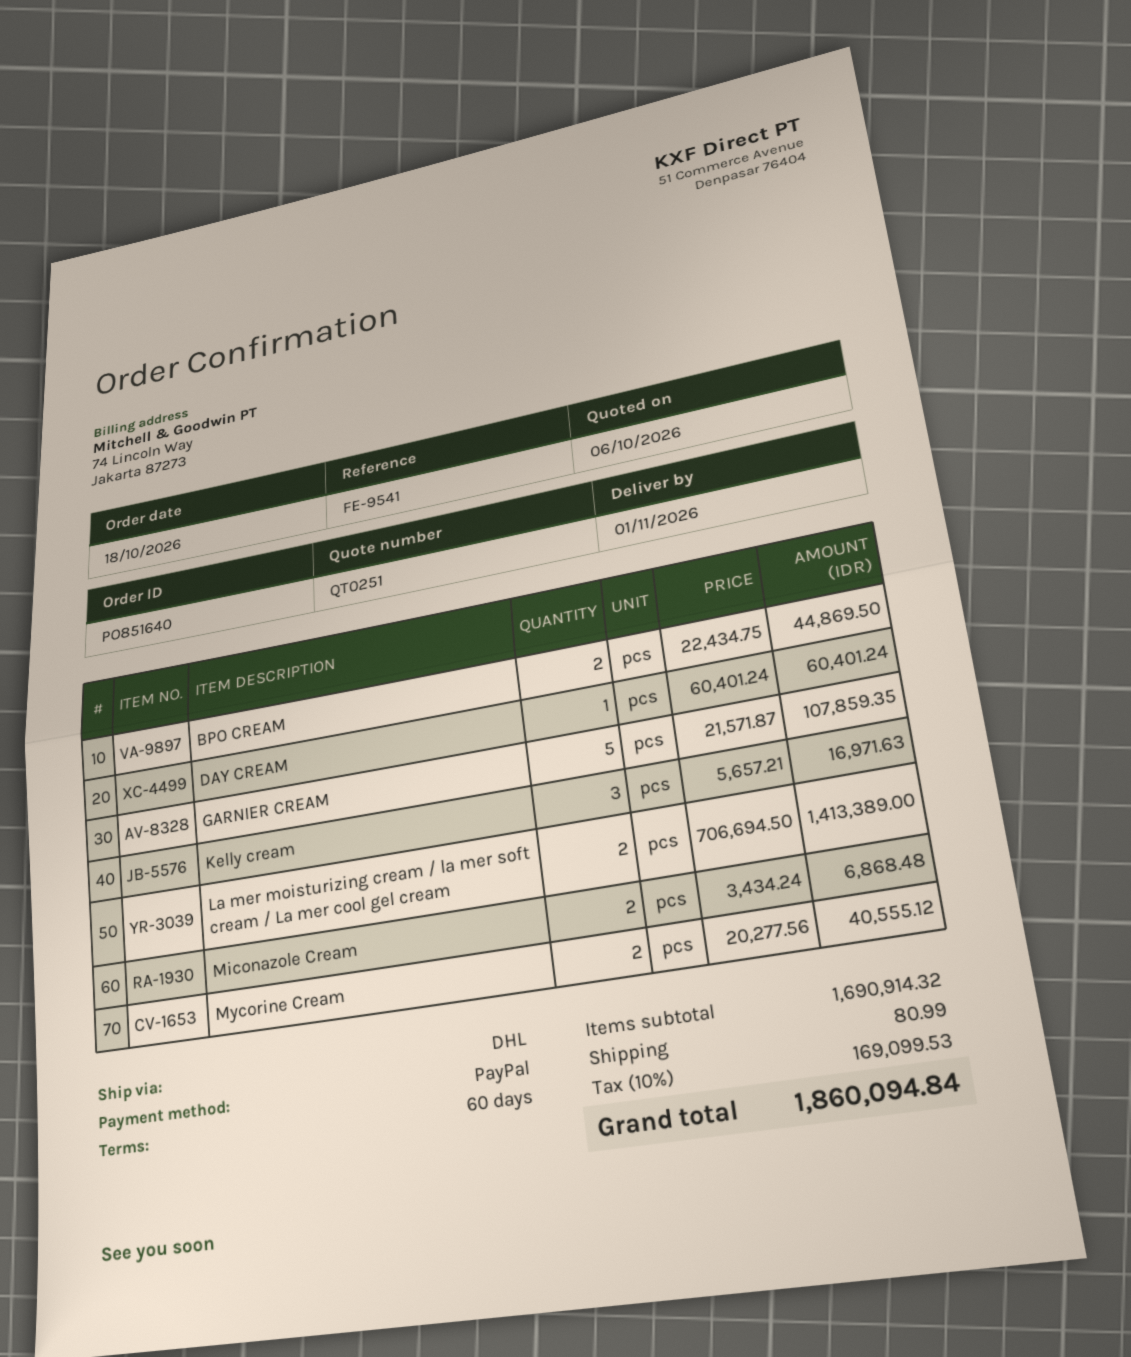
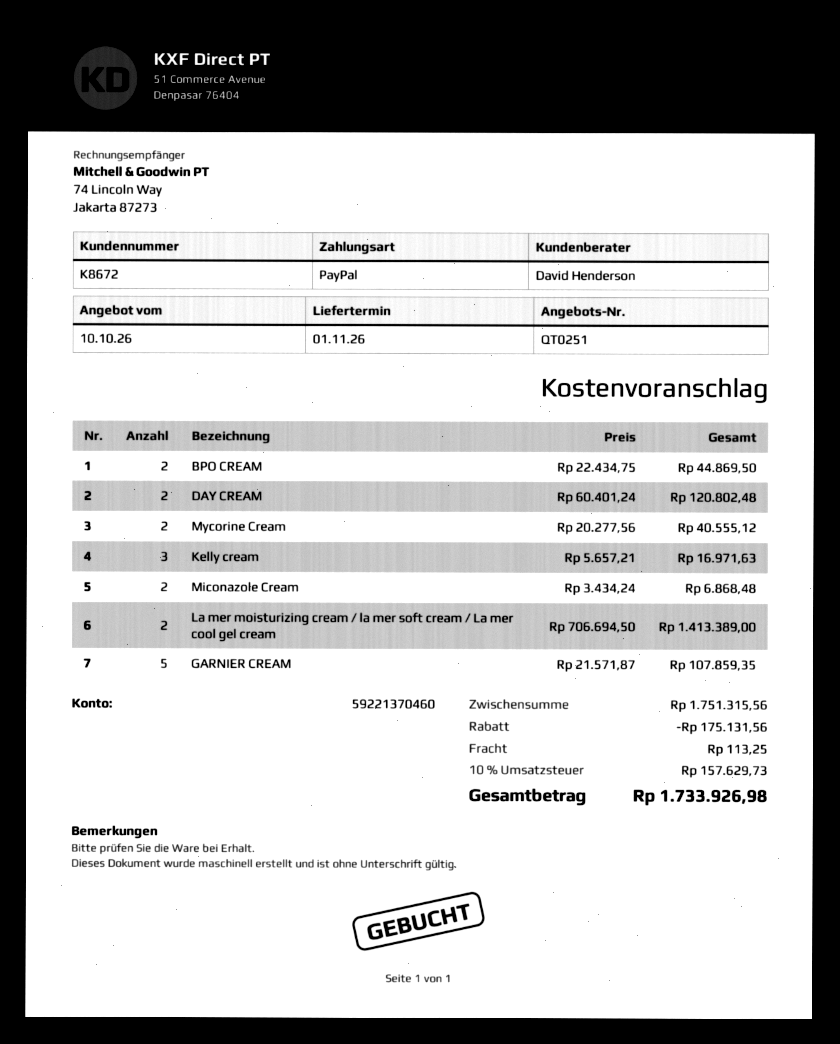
quote date: 2026-10-06 -> 2026-10-10
DAY CREAM: 1 x 60401.24 = 60401.24 -> 2 x 60401.24 = 120802.48
subtotal: 1690914.32 -> 1751315.56
discount: none -> 175131.56
shipping: 80.99 -> 113.25
tax: 10% = 169099.53 -> 10% = 157629.73
total: 1860094.84 -> 1733926.98

